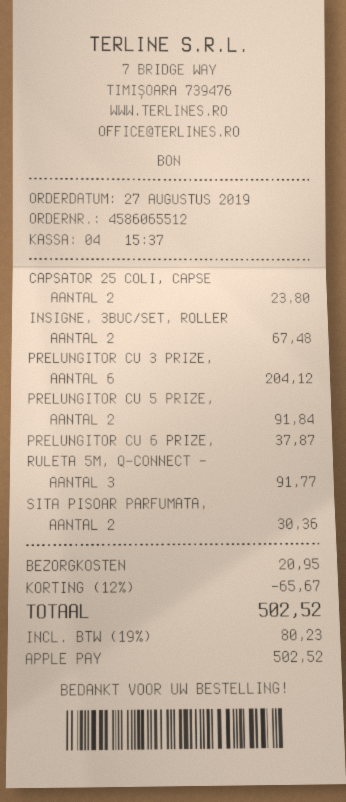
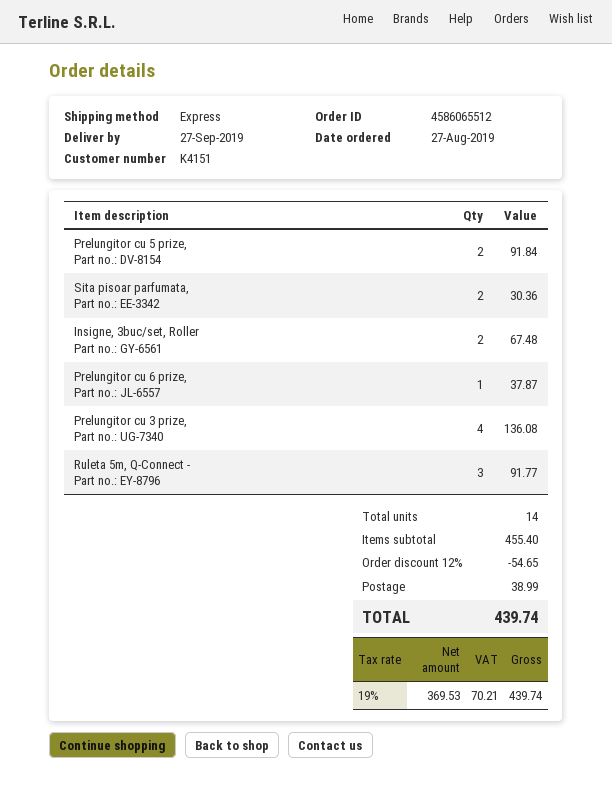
CAPSATOR 25 COLI, CAPSE: 2 for 23.80 -> none
PRELUNGITOR CU 3 PRIZE,: 6 for 204.12 -> 4 for 136.08
discount: 12% = 65.67 -> 12% = 54.65
shipping: 20.95 -> 38.99
tax: 19% = 80.23 -> 19% = 70.21
total: 502.52 -> 439.74

